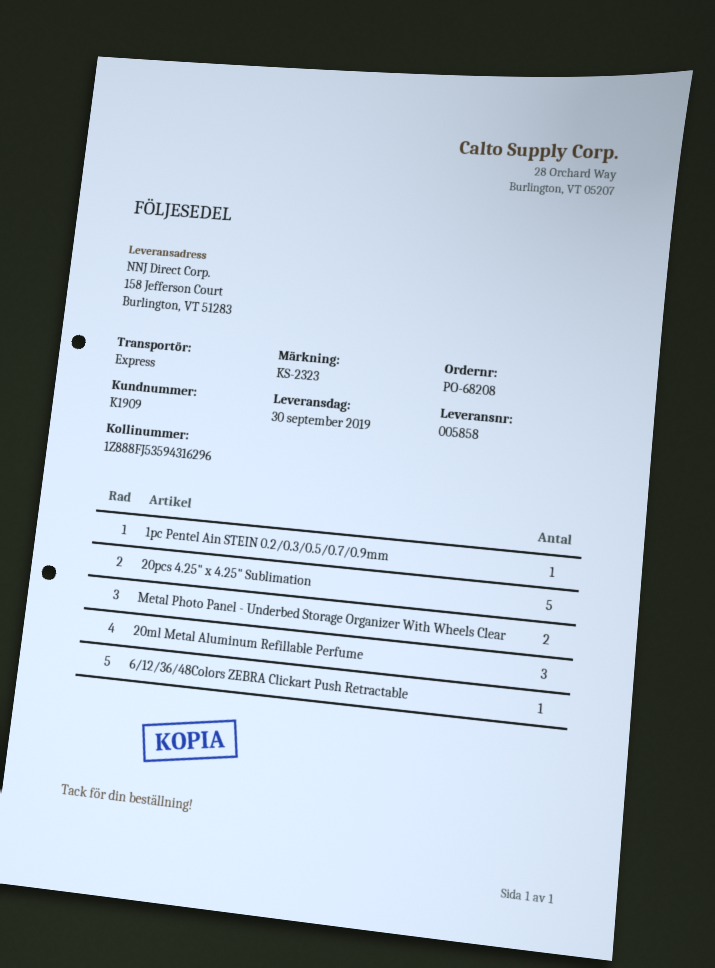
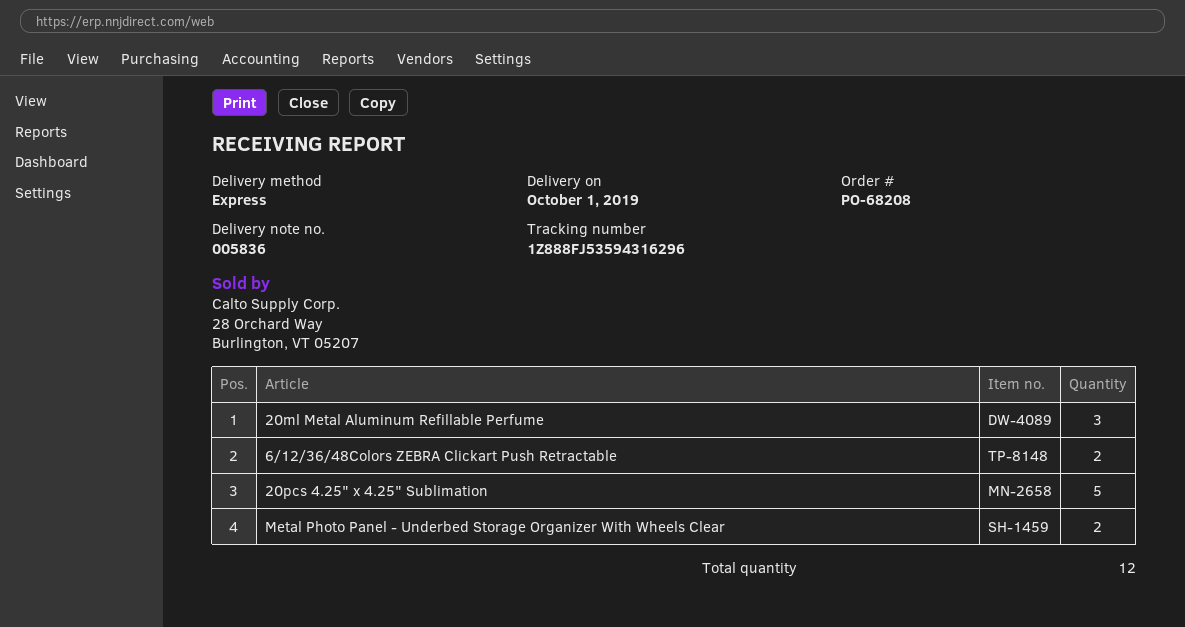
delivery note number: 005858 -> 005836
delivery date: 2019-09-30 -> 2019-10-01
1pc Pentel Ain STEIN 0.2/0.3/0.5/0.7/0.9mm: 1 -> none
6/12/36/48Colors ZEBRA Clickart Push Retractable: 1 -> 2

